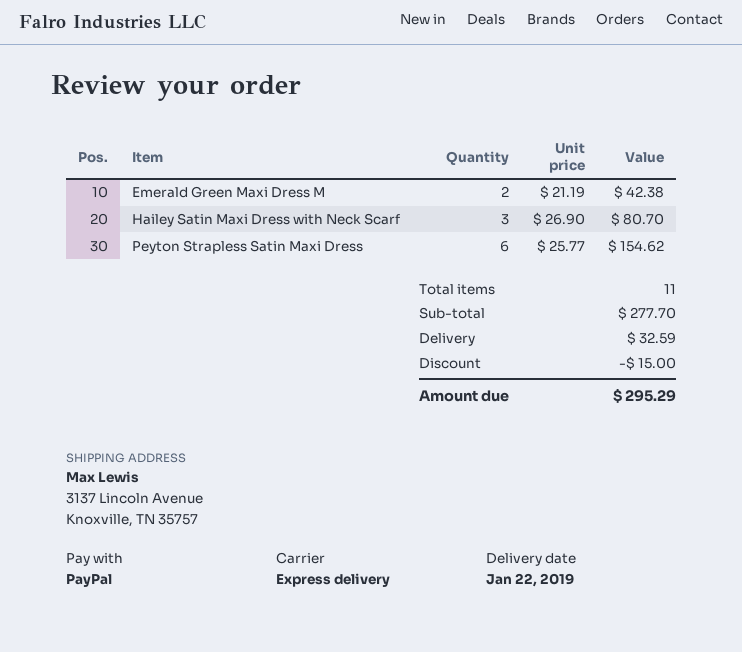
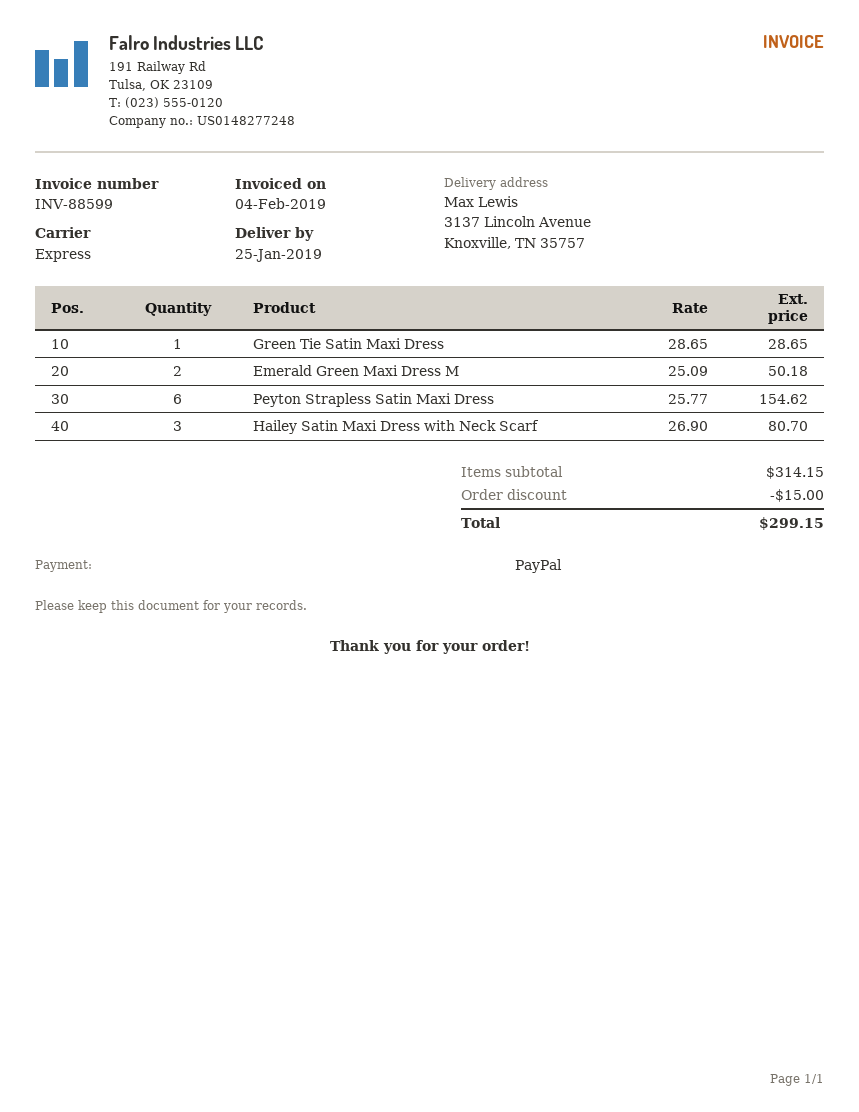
delivery date: 2019-01-22 -> 2019-01-25
Emerald Green Maxi Dress M: 2 x 21.19 = 42.38 -> 2 x 25.09 = 50.18
Green Tie Satin Maxi Dress: none -> 1 x 28.65 = 28.65
subtotal: 277.70 -> 314.15
shipping: 32.59 -> none
total: 295.29 -> 299.15

